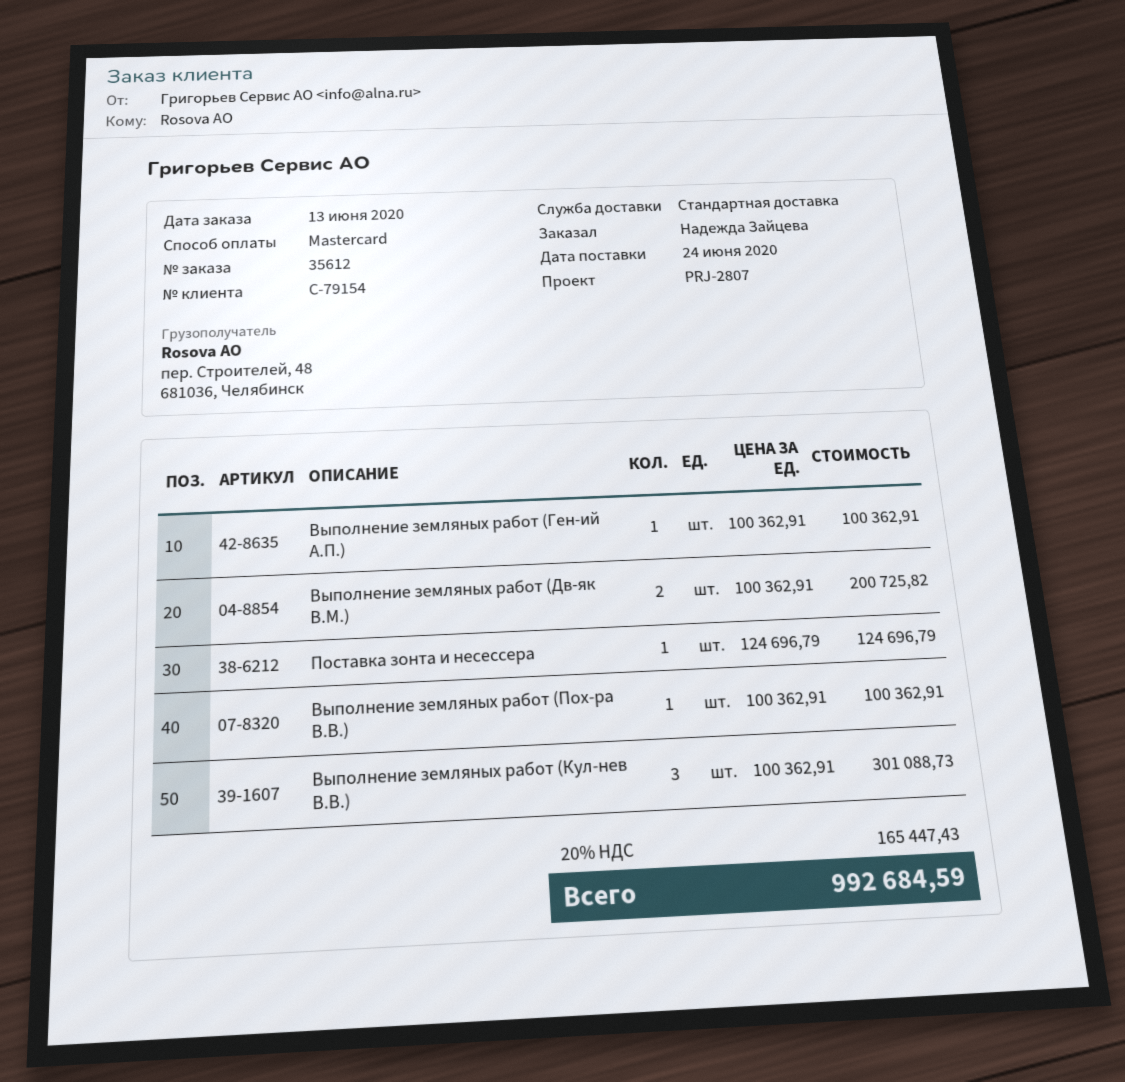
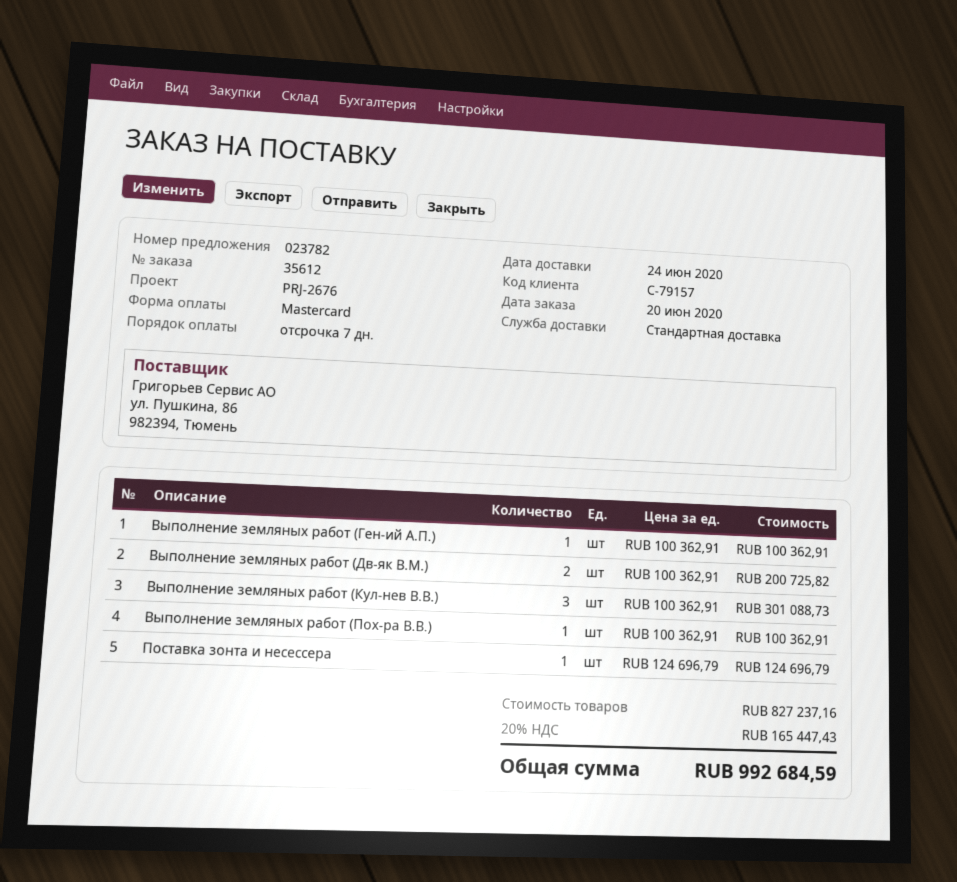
order date: 2020-06-13 -> 2020-06-20
customer number: C-79154 -> C-79157
reference: PRJ-2807 -> PRJ-2676

